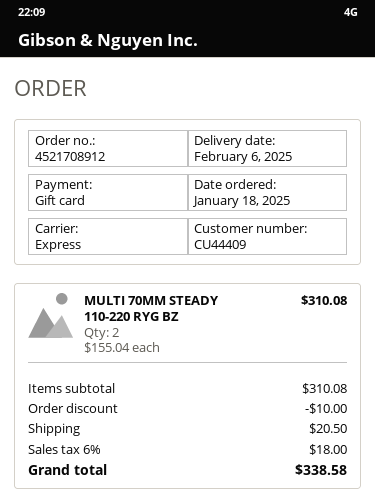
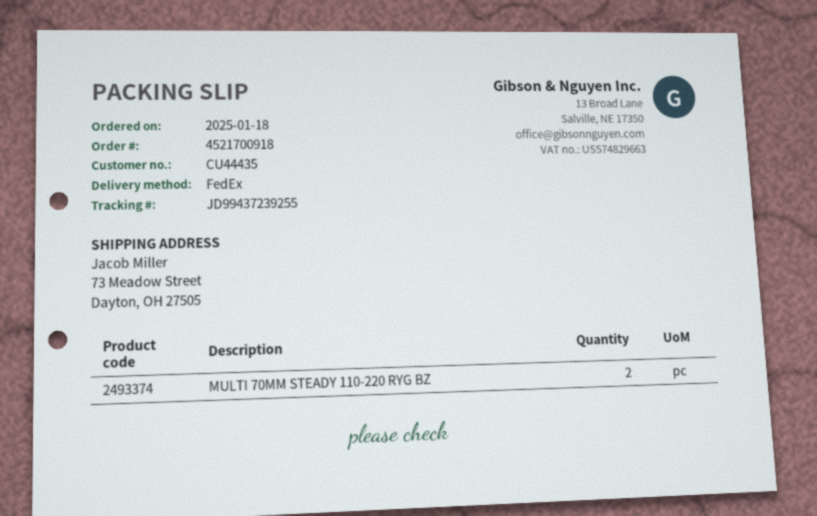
order number: 4521708912 -> 4521700918
customer number: CU44409 -> CU44435
shipping method: express -> FedEx

